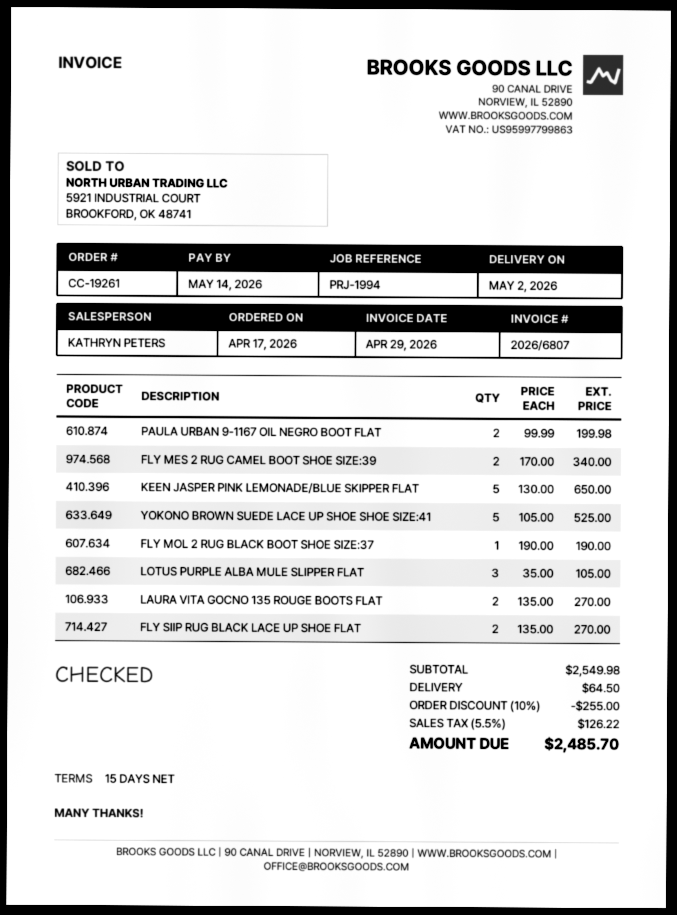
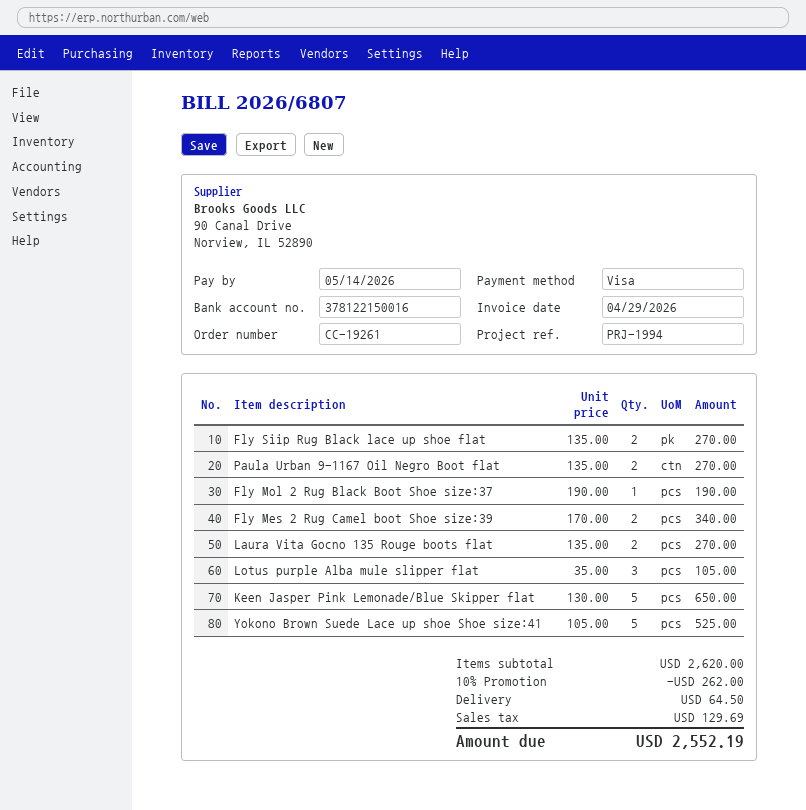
PAULA URBAN 9-1167 OIL NEGRO BOOT FLAT: 2 x 99.99 = 199.98 -> 2 x 135.00 = 270.00
subtotal: 2549.98 -> 2620.00
discount: 10% = 255.00 -> 10% = 262.00
tax: 126.22 -> 129.69
total: 2485.70 -> 2552.19

